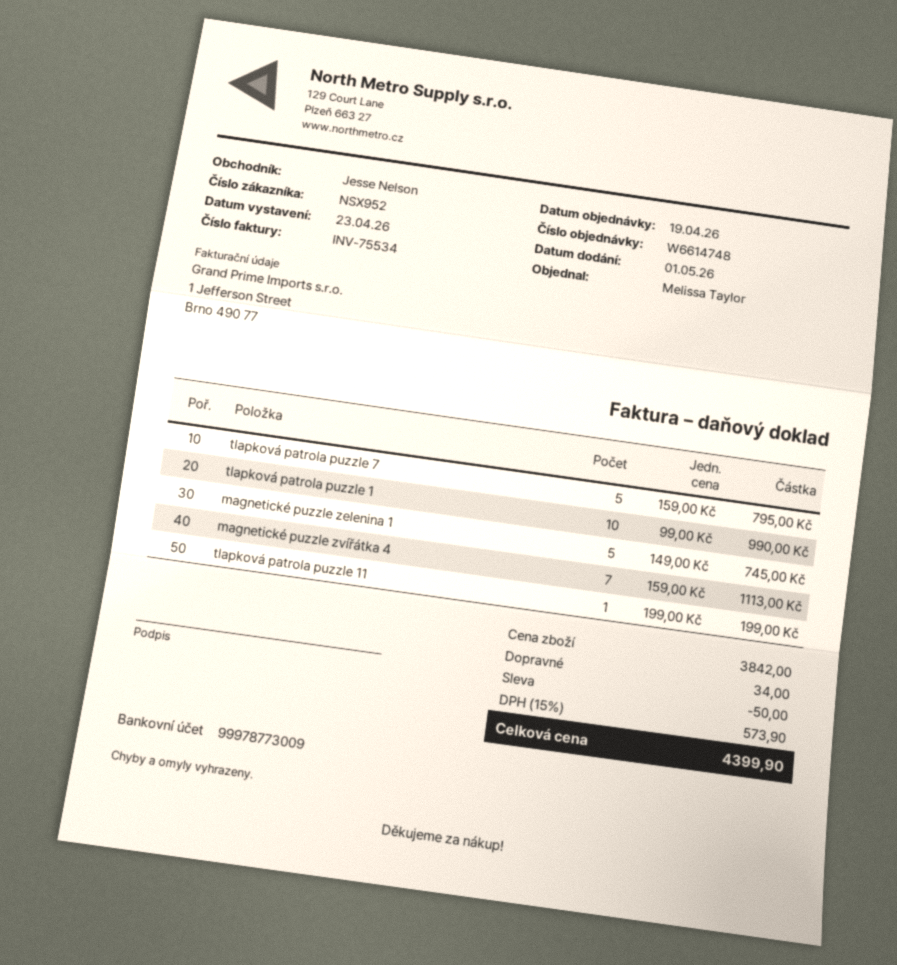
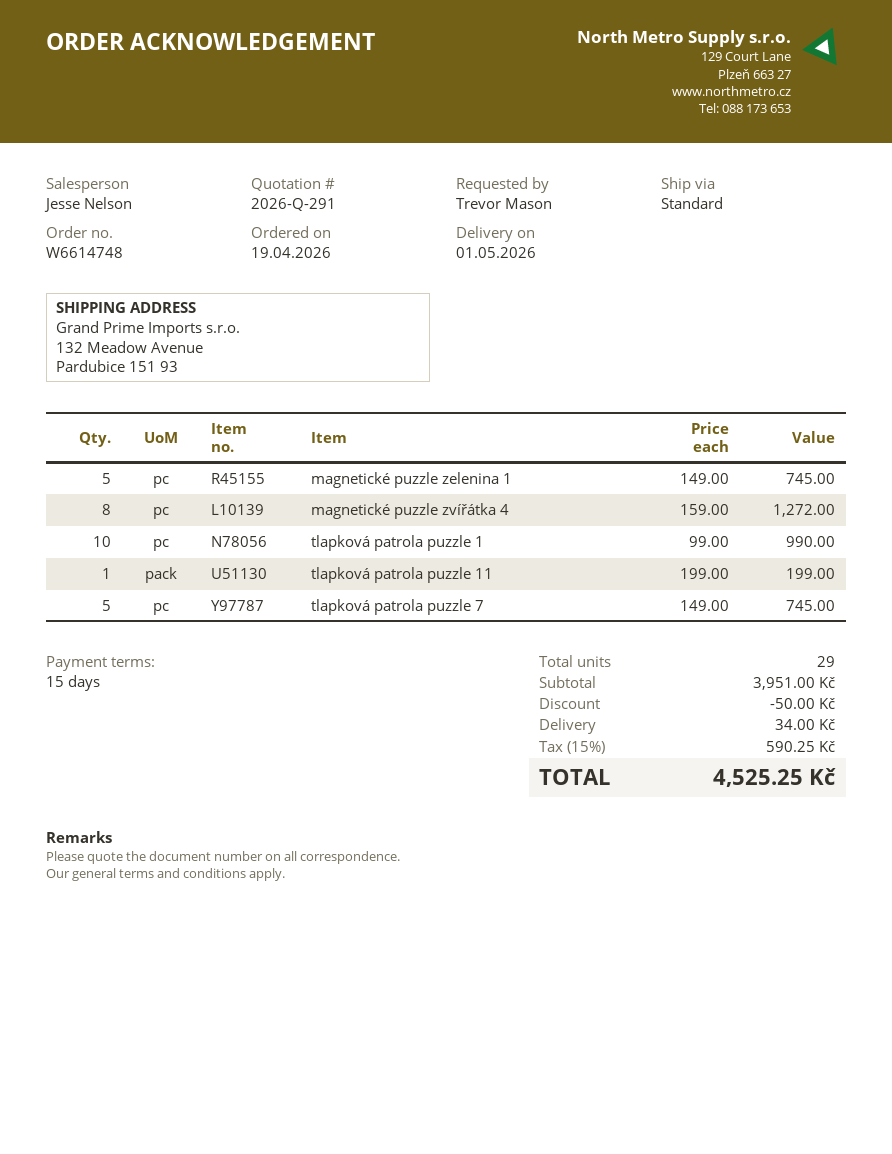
ordered by: Melissa Taylor -> Trevor Mason
tlapková patrola puzzle 7: 5 x 159.00 = 795.00 -> 5 x 149.00 = 745.00
magnetické puzzle zvířátka 4: 7 x 159.00 = 1113.00 -> 8 x 159.00 = 1272.00
subtotal: 3842.00 -> 3951.00
tax: 15% = 573.90 -> 15% = 590.25
total: 4399.90 -> 4525.25

